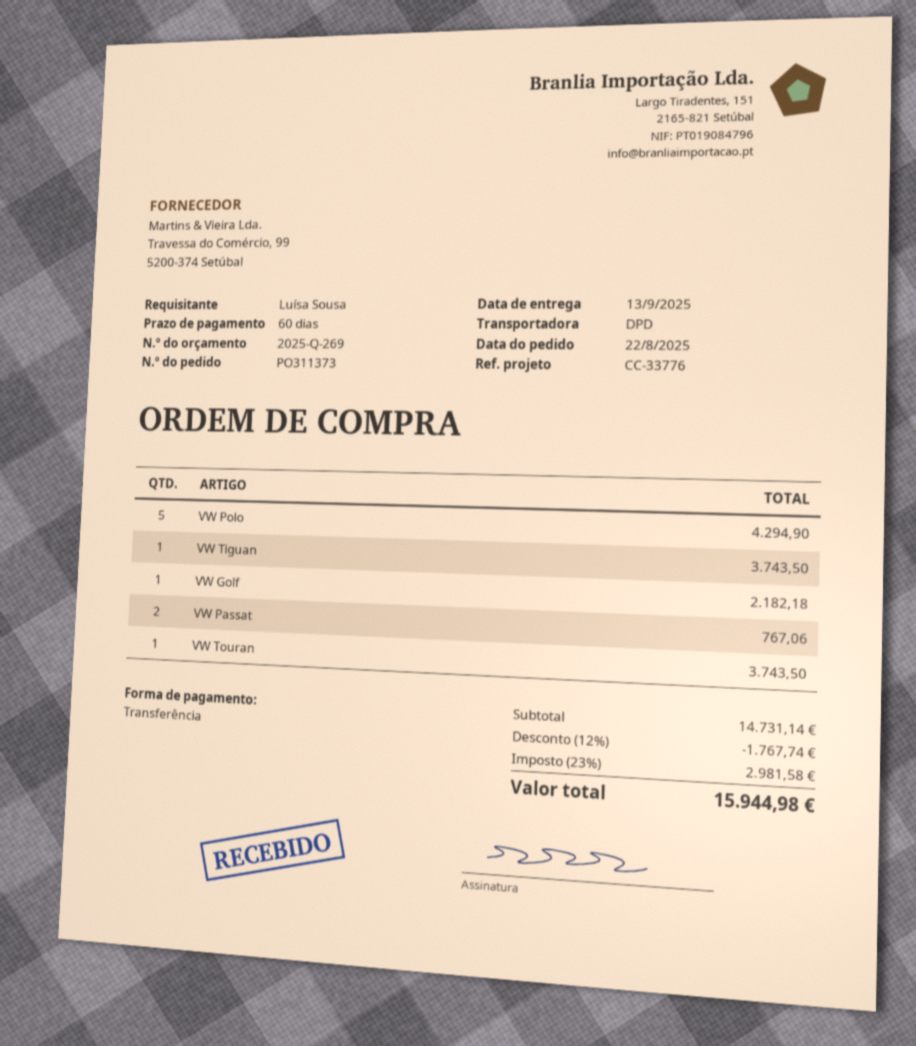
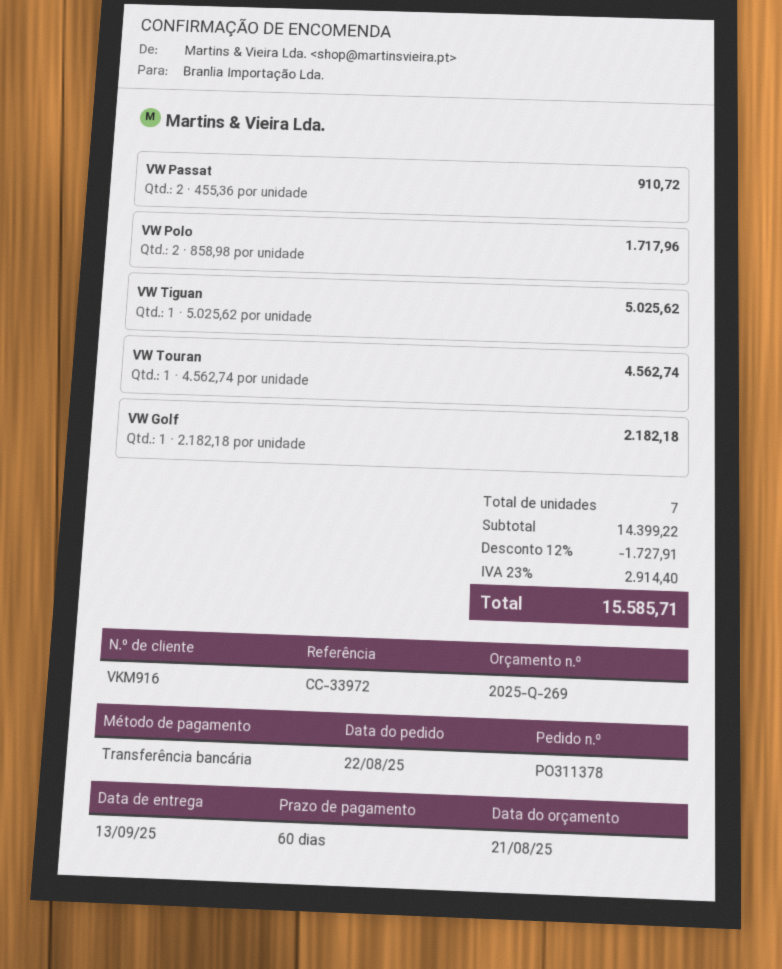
order number: PO311373 -> PO311378
reference: CC-33776 -> CC-33972
VW Polo: 5 for 4294.90 -> 2 for 1717.96
VW Tiguan: 1 for 3743.50 -> 1 for 5025.62
VW Passat: 2 for 767.06 -> 2 for 910.72
VW Touran: 1 for 3743.50 -> 1 for 4562.74
subtotal: 14731.14 -> 14399.22
discount: 12% = 1767.74 -> 12% = 1727.91
tax: 23% = 2981.58 -> 23% = 2914.40
total: 15944.98 -> 15585.71

